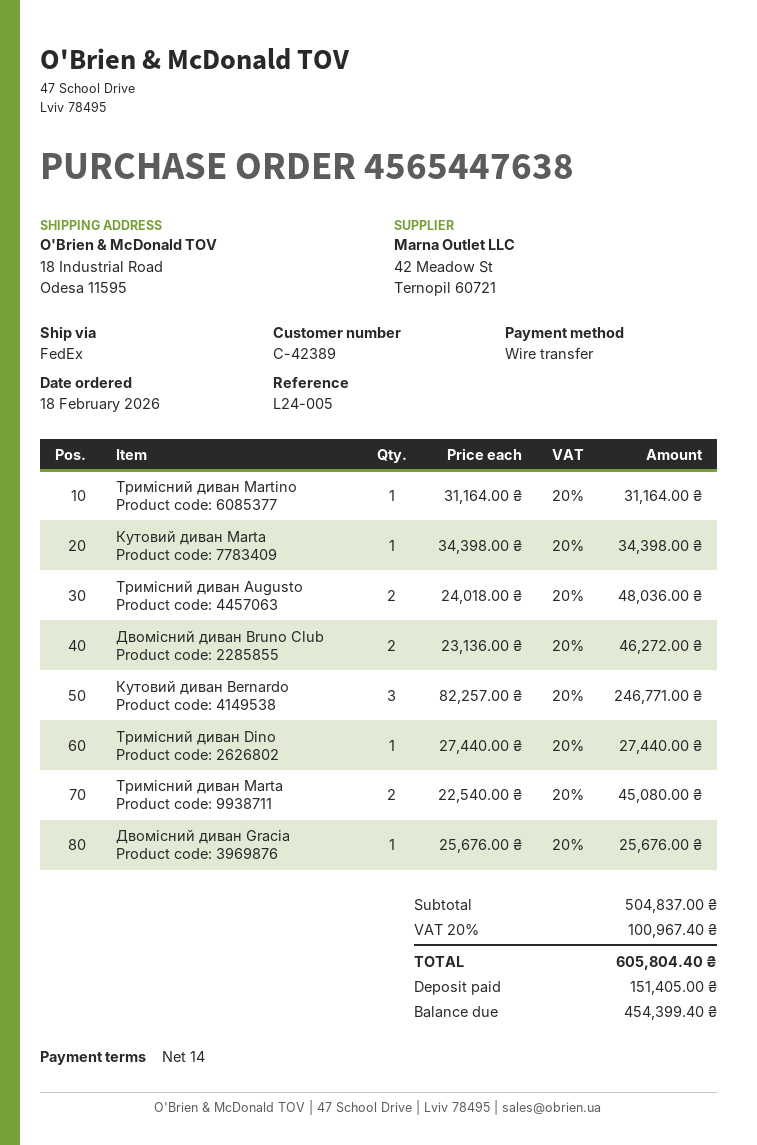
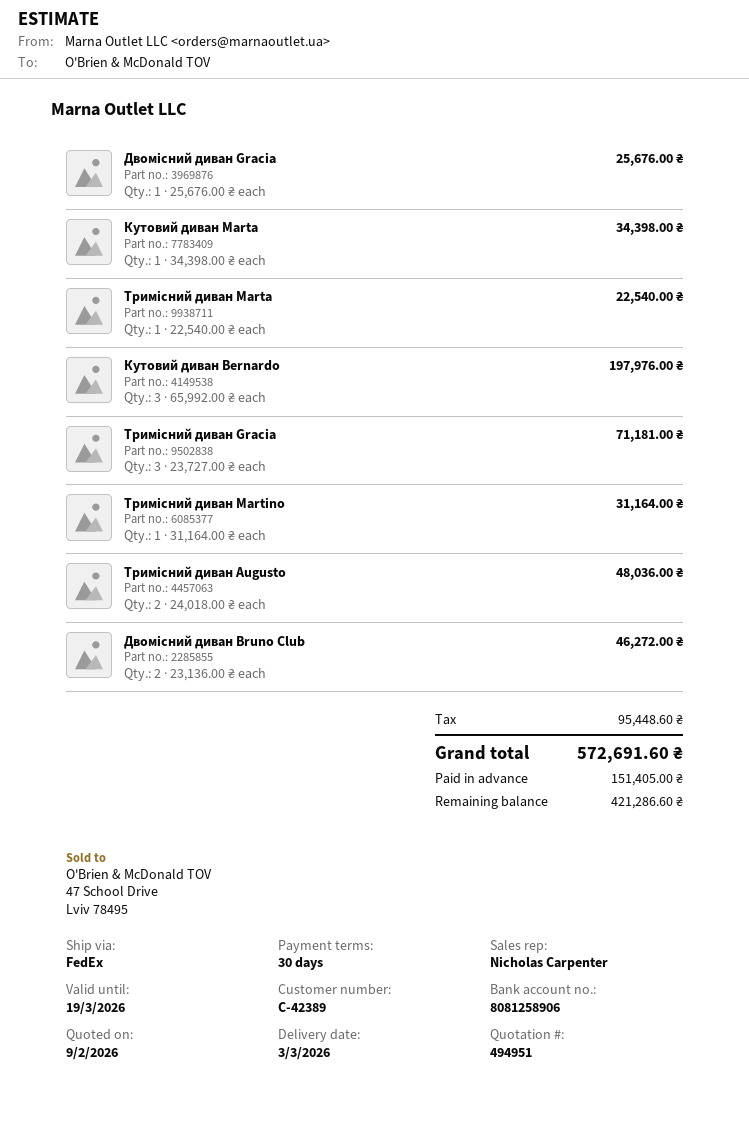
payment terms: 14 days -> 30 days
Кутовий диван Bernardo: 3 x 82257.00 = 246771.00 -> 3 x 65992.00 = 197976.00
Тримісний диван Dino: 1 x 27440.00 = 27440.00 -> none
Тримісний диван Marta: 2 x 22540.00 = 45080.00 -> 1 x 22540.00 = 22540.00
Тримісний диван Gracia: none -> 3 x 23727.00 = 71181.00
tax: 100967.40 -> 95448.60
total: 605804.40 -> 572691.60
balance: 454399.40 -> 421286.60

